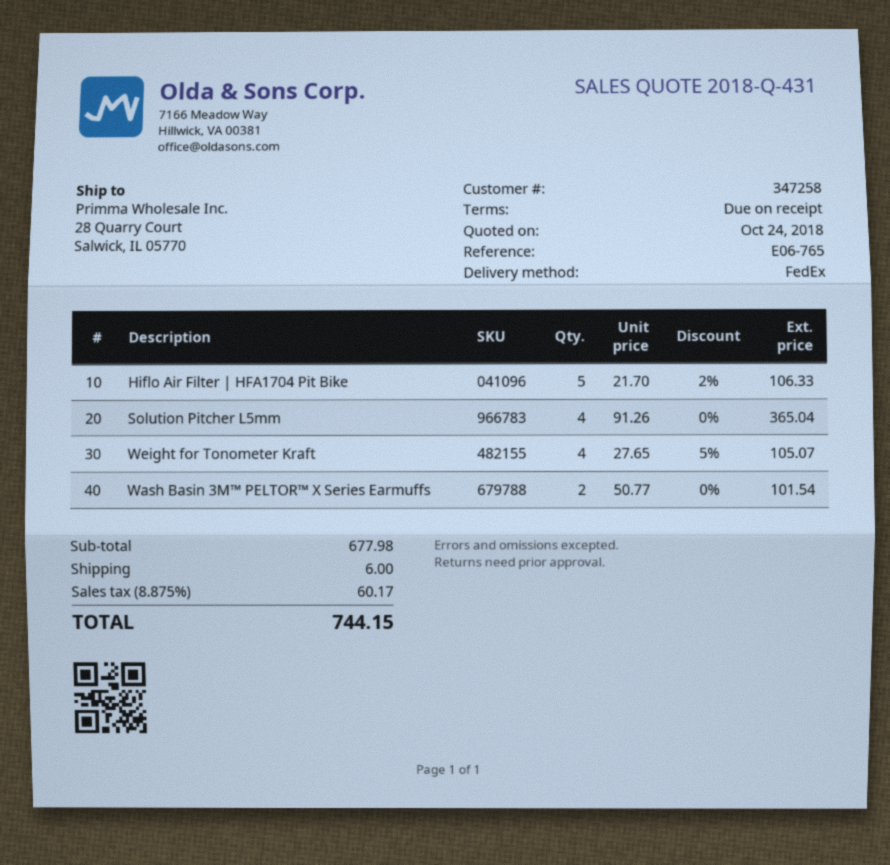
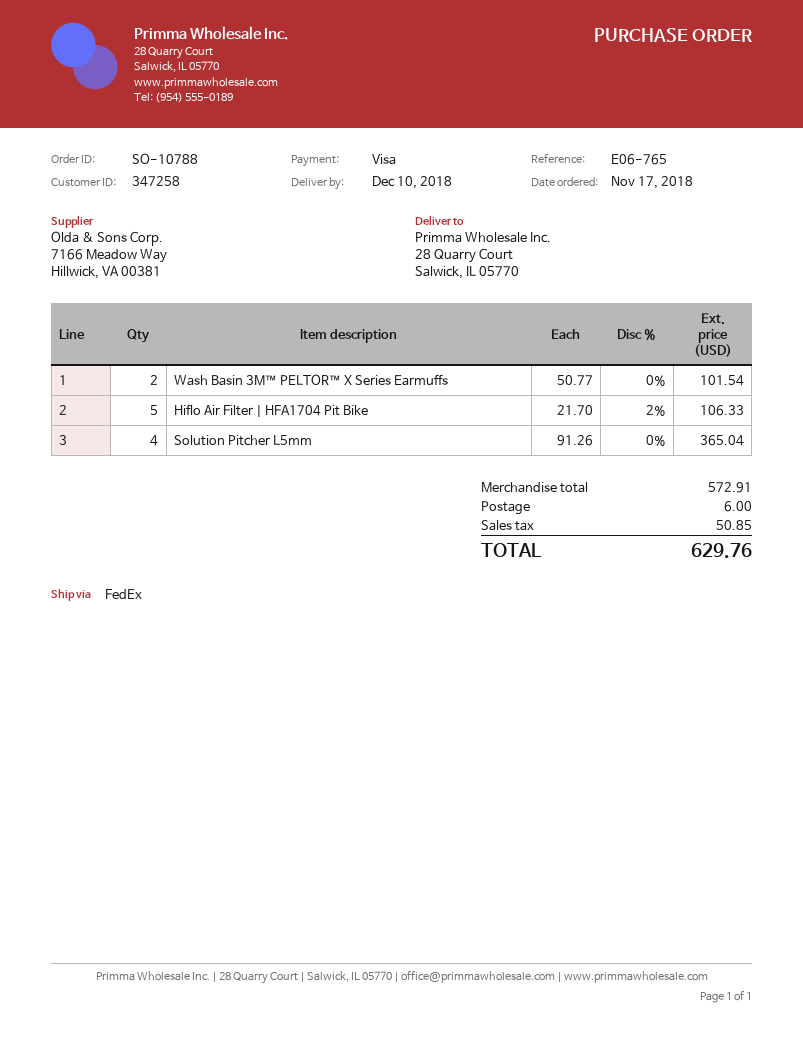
Weight for Tonometer Kraft: 4 x 27.65 - 5% = 105.07 -> none
subtotal: 677.98 -> 572.91
tax: 60.17 -> 50.85
total: 744.15 -> 629.76

